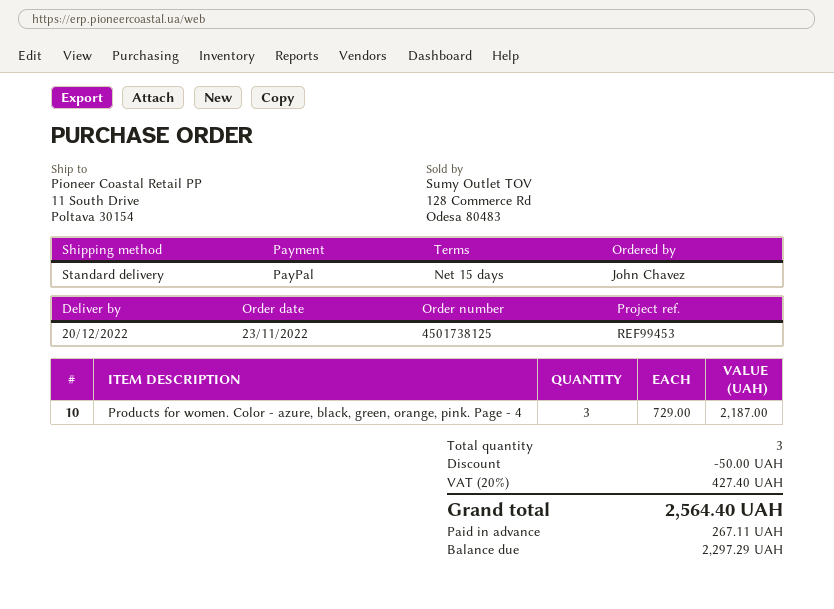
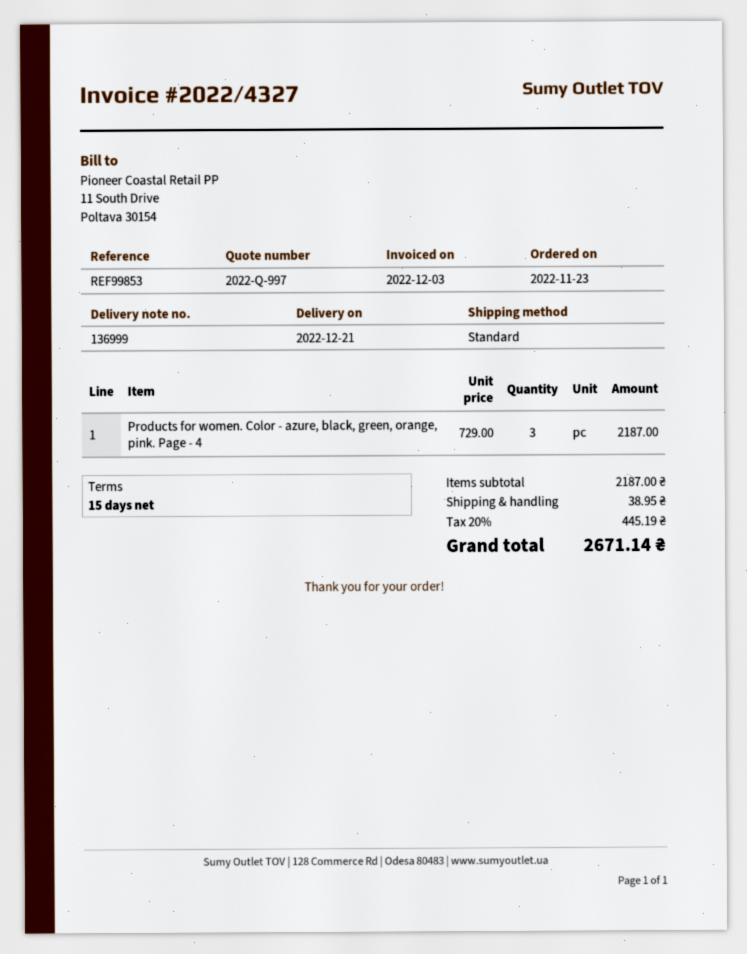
delivery date: 2022-12-20 -> 2022-12-21
reference: REF99453 -> REF99853
discount: 50.00 -> none
shipping: none -> 38.95
tax: 20% = 427.40 -> 20% = 445.19
total: 2564.40 -> 2671.14

